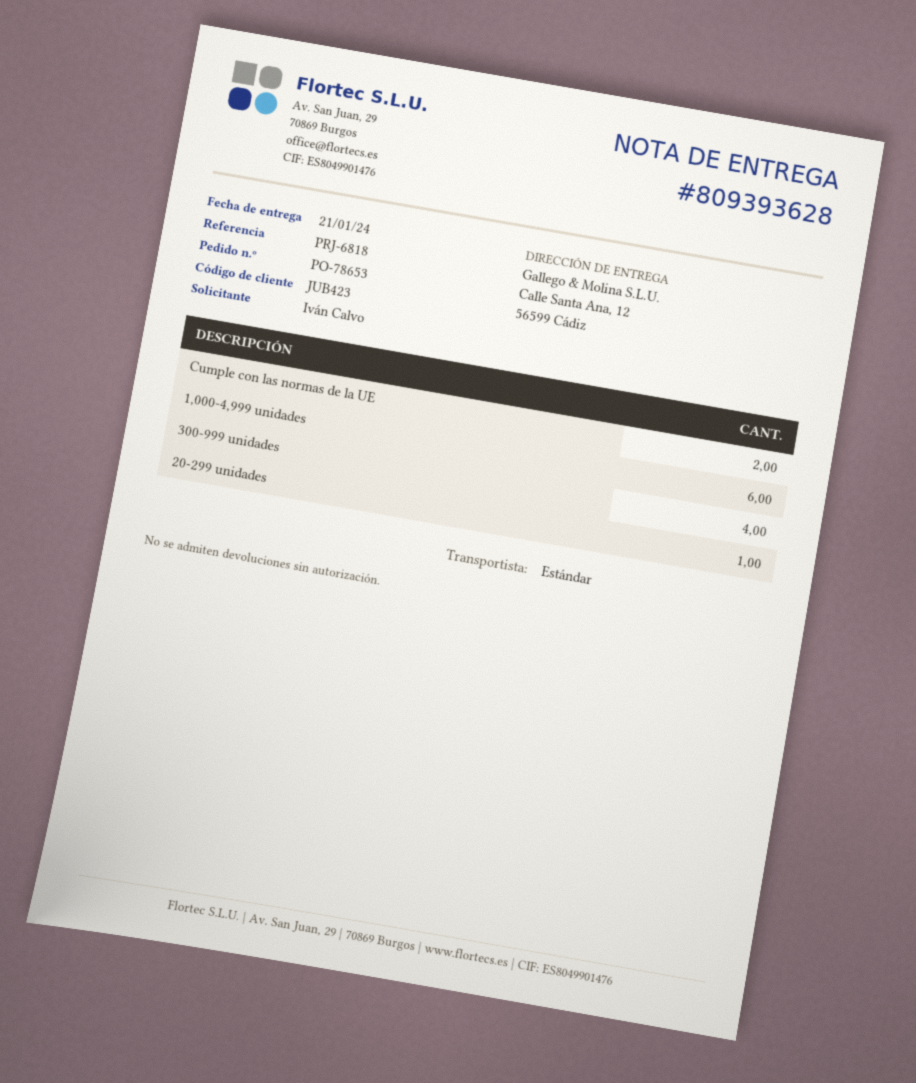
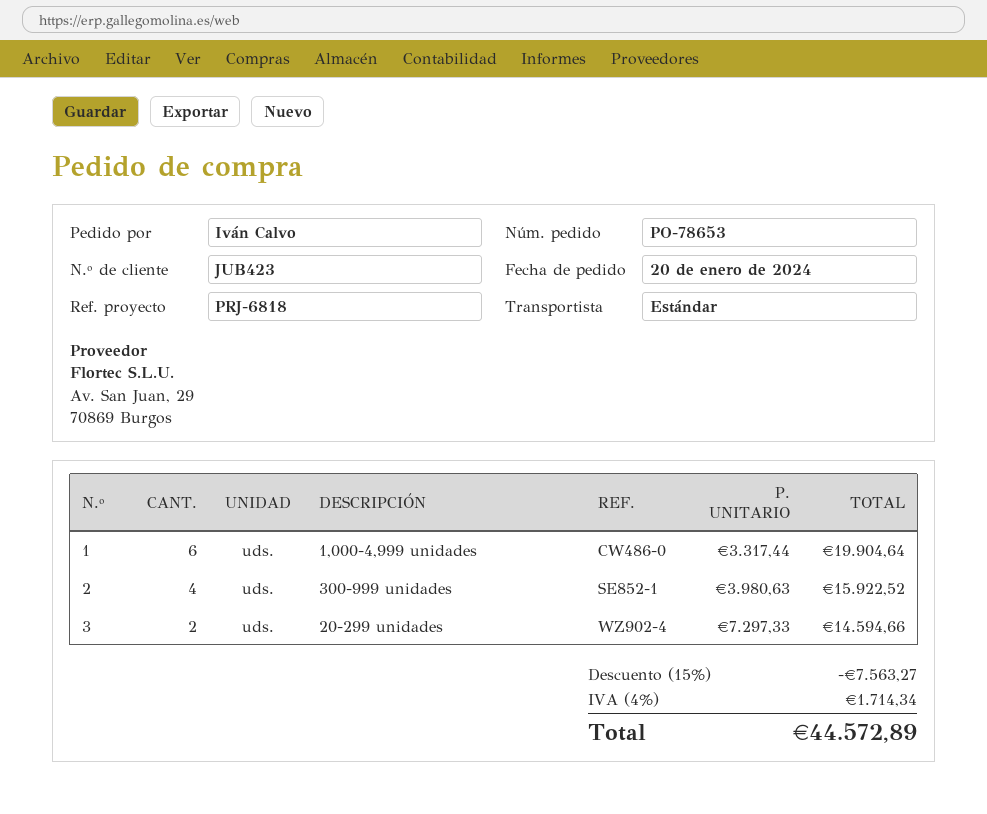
Cumple con las normas de la UE: 2 -> none
20-299 unidades: 1 -> 2

